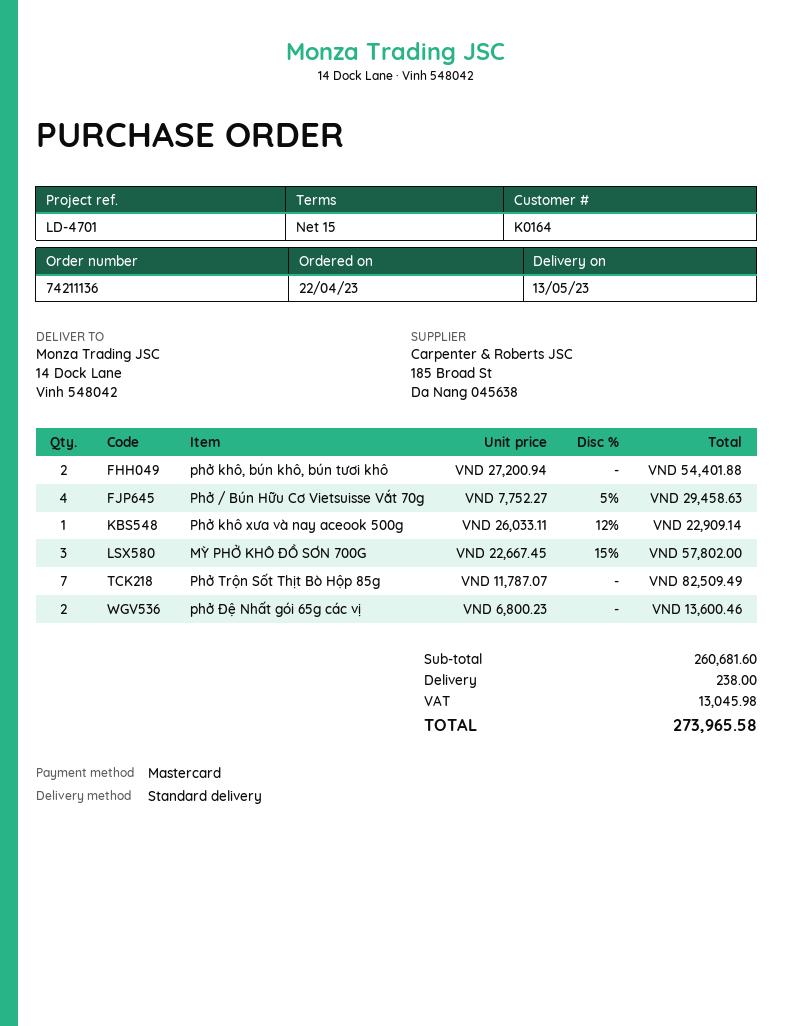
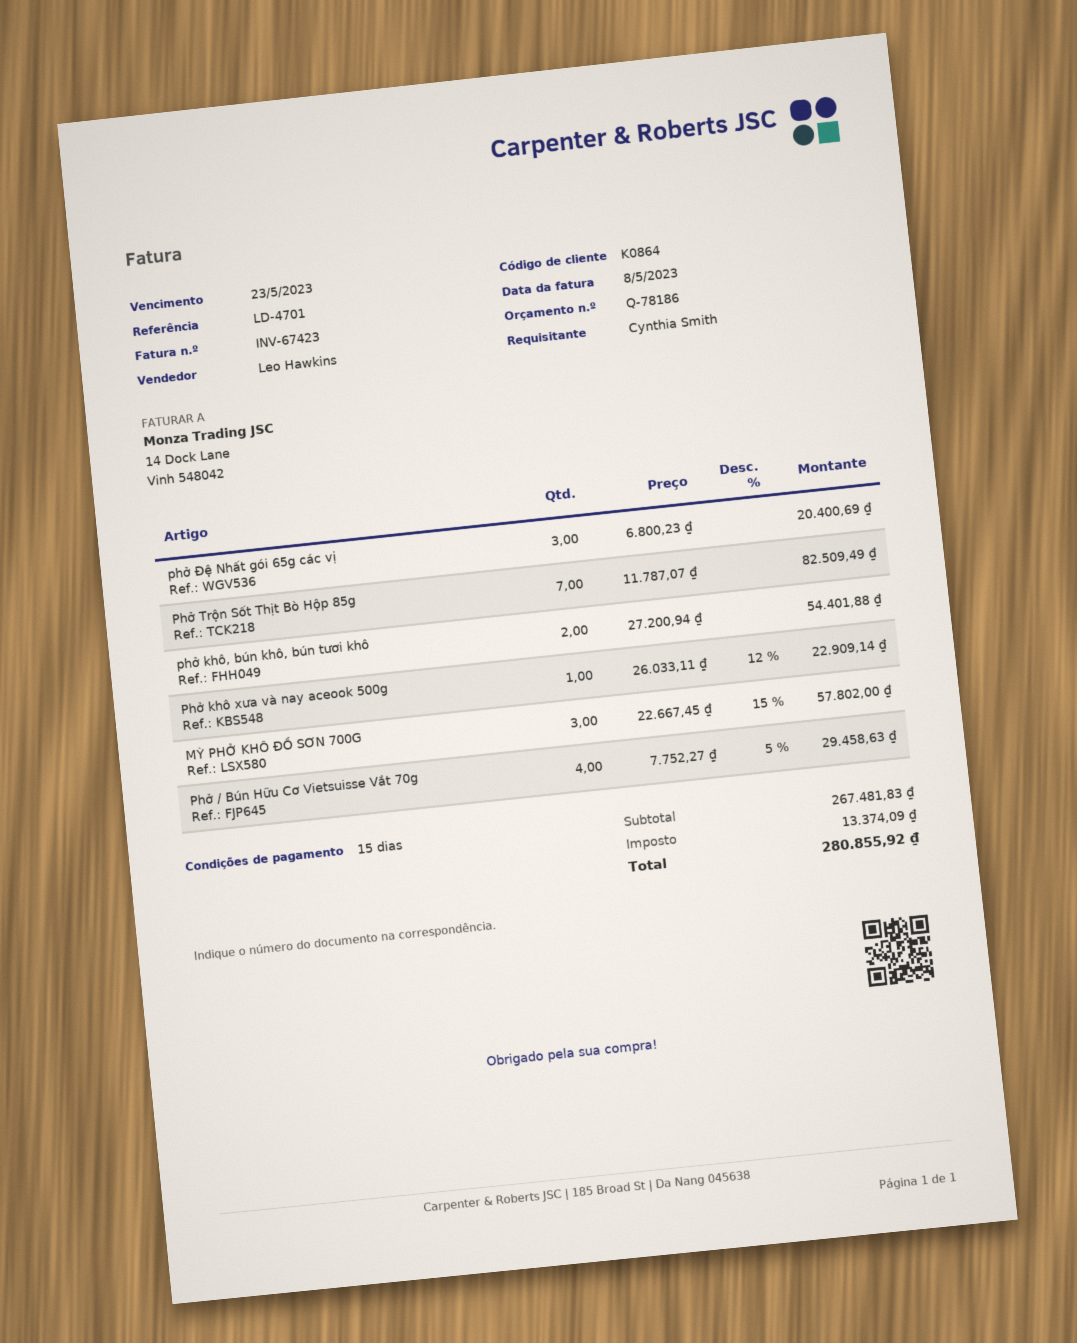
customer number: K0164 -> K0864
phở Đệ Nhất gói 65g các vị: 2 x 6800.23 = 13600.46 -> 3 x 6800.23 = 20400.69
subtotal: 260681.60 -> 267481.83
shipping: 238.00 -> none
tax: 13045.98 -> 13374.09
total: 273965.58 -> 280855.92

